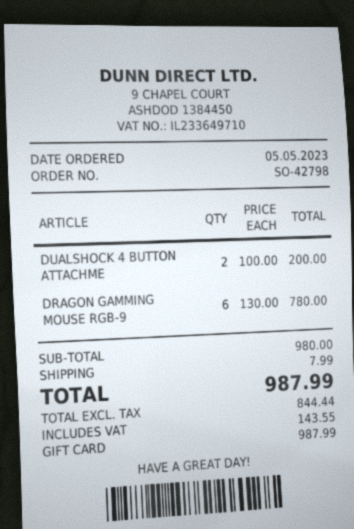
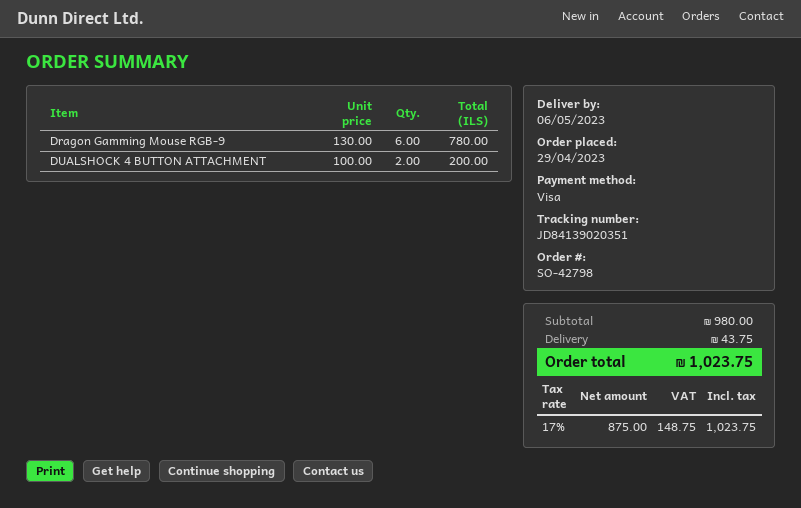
order date: 2023-05-05 -> 2023-04-29
payment method: gift card -> Visa
shipping: 7.99 -> 43.75
net: 844.44 -> 875.00
tax: 143.55 -> 148.75
total: 987.99 -> 1023.75

